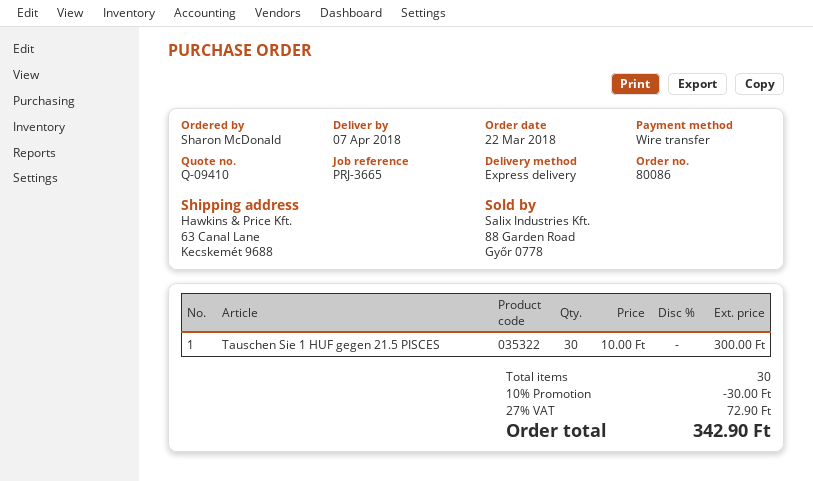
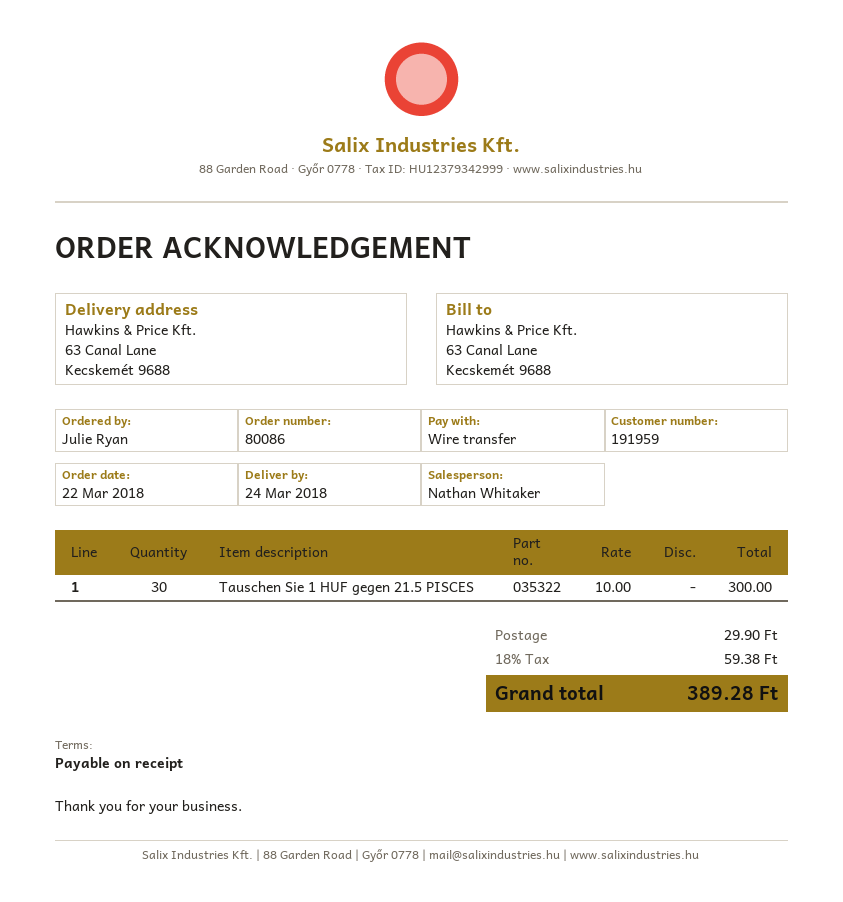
delivery date: 2018-04-07 -> 2018-03-24
ordered by: Sharon McDonald -> Julie Ryan
discount: 10% = 30.00 -> none
shipping: none -> 29.90
tax: 27% = 72.90 -> 18% = 59.38
total: 342.90 -> 389.28

